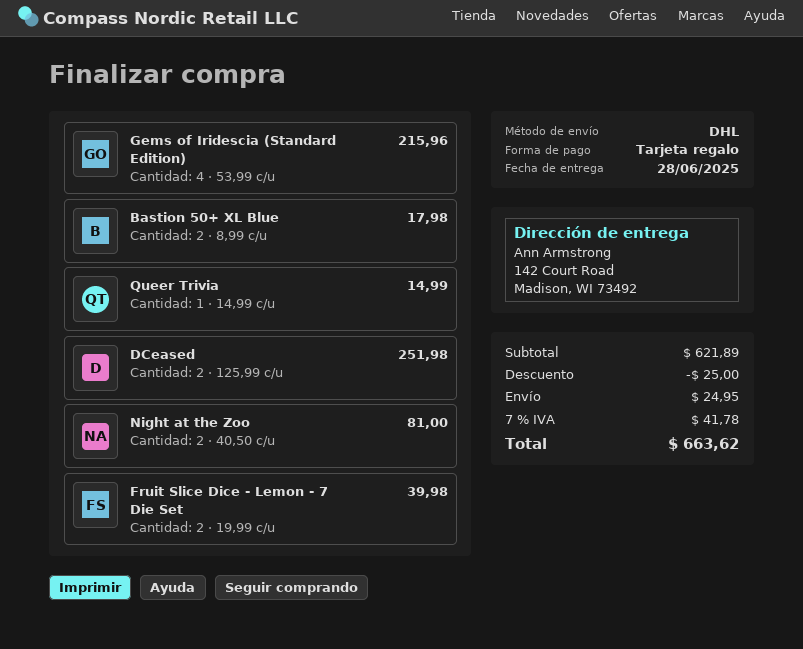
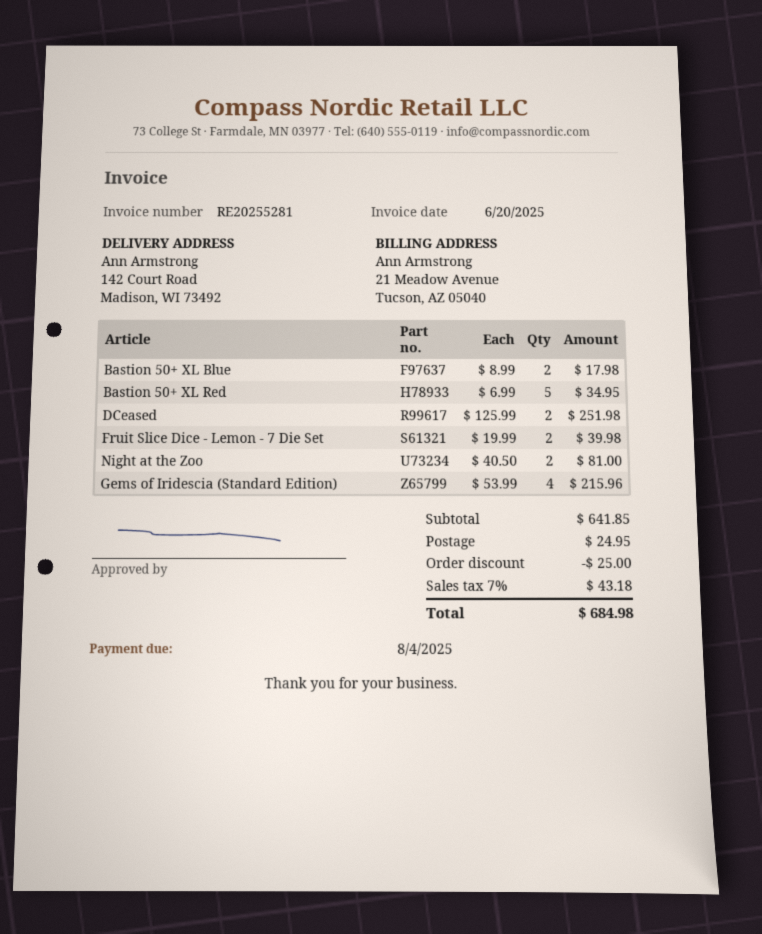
Queer Trivia: 1 x 14.99 = 14.99 -> none
Bastion 50+ XL Red: none -> 5 x 6.99 = 34.95
subtotal: 621.89 -> 641.85
tax: 7% = 41.78 -> 7% = 43.18
total: 663.62 -> 684.98

